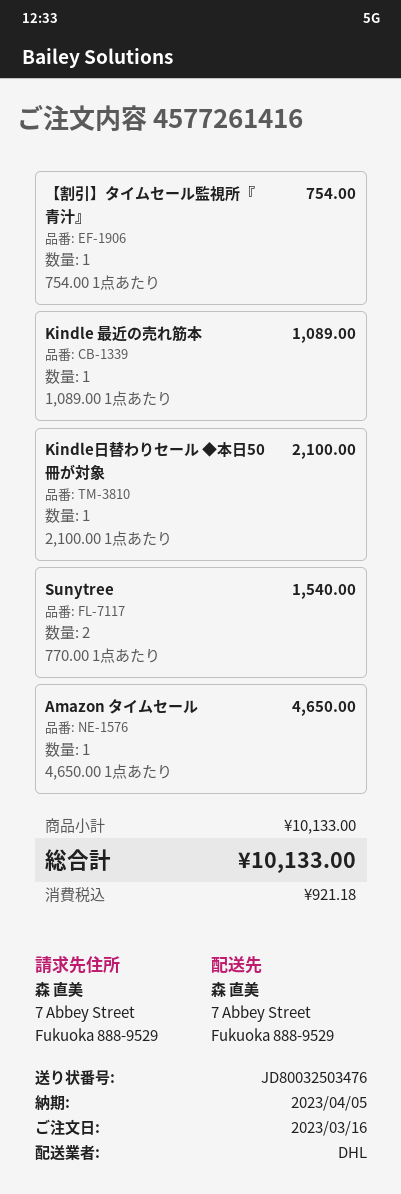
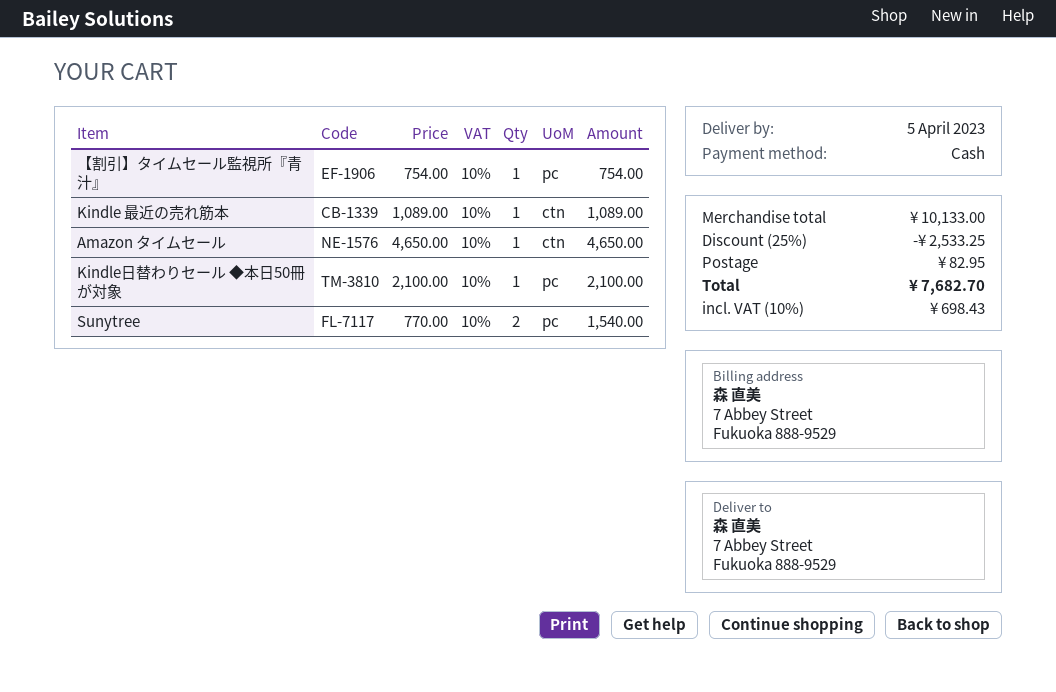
discount: none -> 25% = 2533.25
shipping: none -> 82.95
tax: 921.18 -> 698.43
total: 10133.00 -> 7682.70

